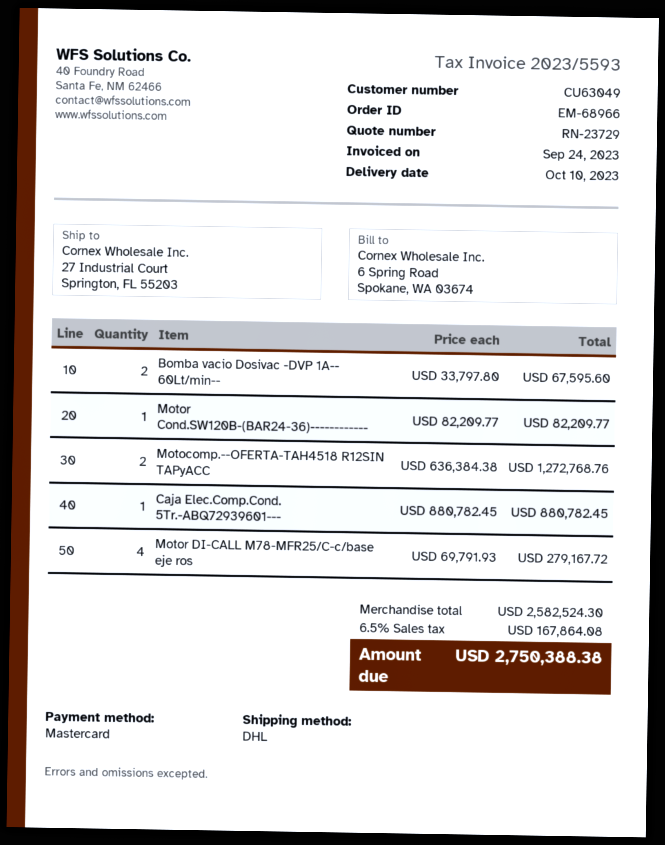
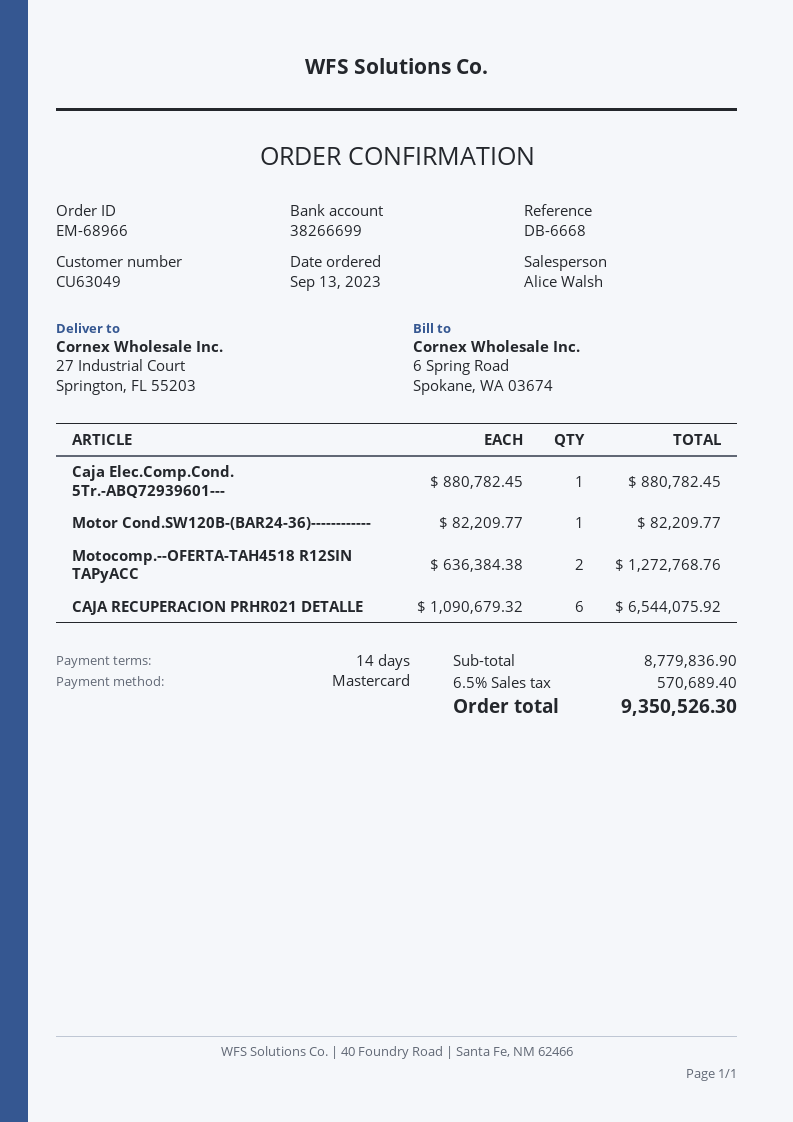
Bomba vacio Dosivac -DVP 1A-- 60Lt/min--: 2 x 33797.80 = 67595.60 -> none
Motor DI-CALL M78-MFR25/C-c/base eje ros: 4 x 69791.93 = 279167.72 -> none
CAJA RECUPERACION PRHR021 DETALLE: none -> 6 x 1090679.32 = 6544075.92
subtotal: 2582524.30 -> 8779836.90
tax: 6.5% = 167864.08 -> 6.5% = 570689.40
total: 2750388.38 -> 9350526.30

